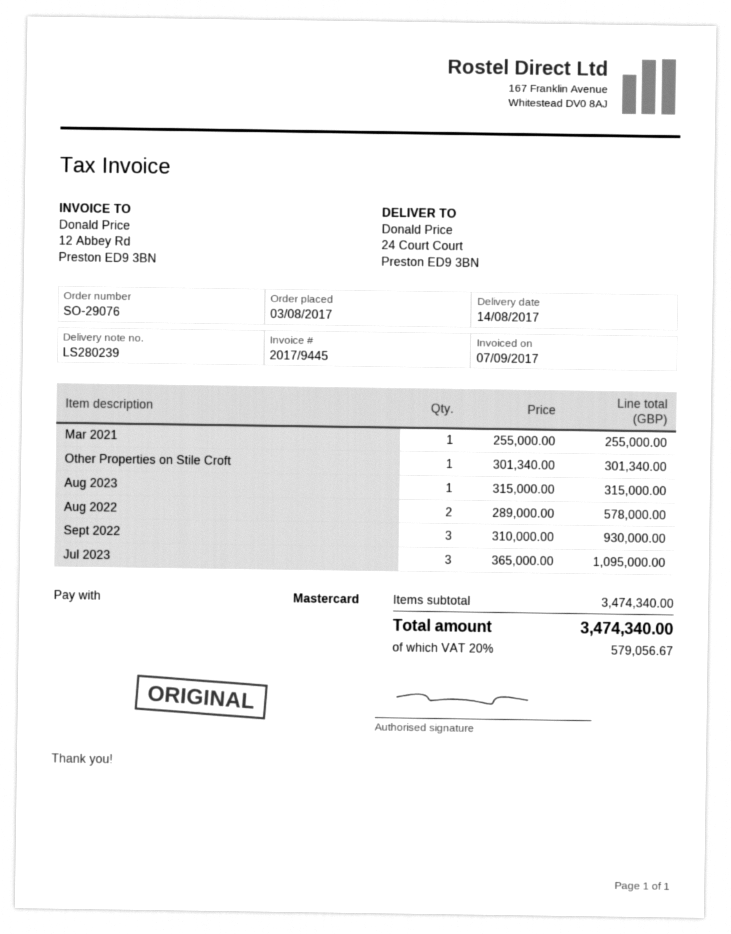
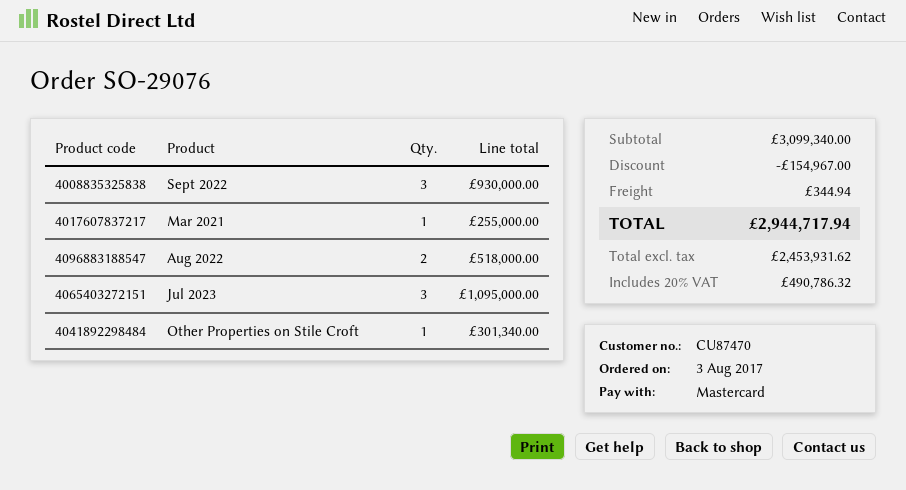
Aug 2023: 1 for 315000.00 -> none
Aug 2022: 2 for 578000.00 -> 2 for 518000.00
subtotal: 3474340.00 -> 3099340.00
discount: none -> 154967.00
shipping: none -> 344.94
tax: 20% = 579056.67 -> 20% = 490786.32
total: 3474340.00 -> 2944717.94

